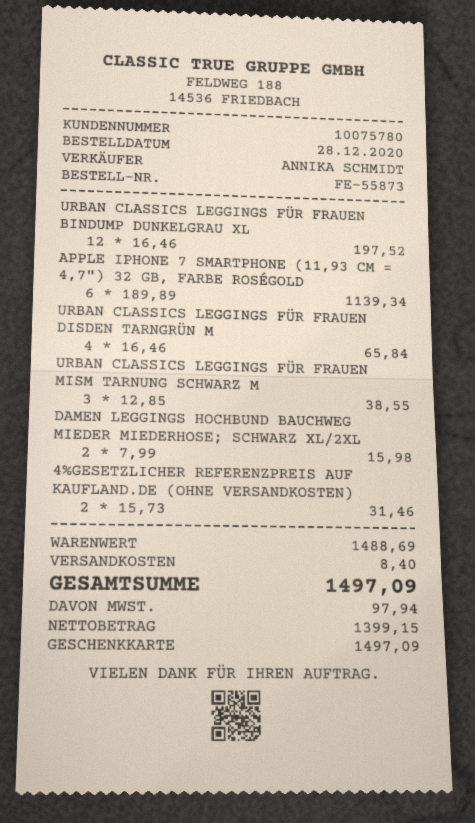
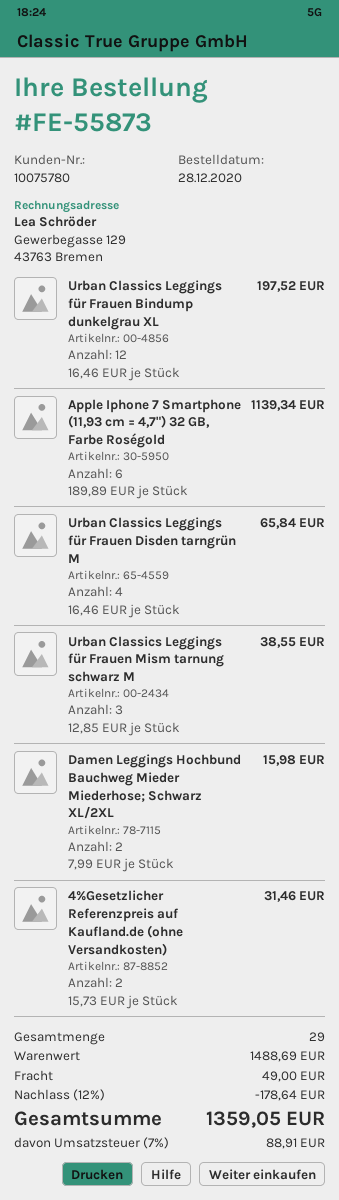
discount: none -> 12% = 178.64
shipping: 8.40 -> 49.00
tax: 97.94 -> 88.91
total: 1497.09 -> 1359.05

